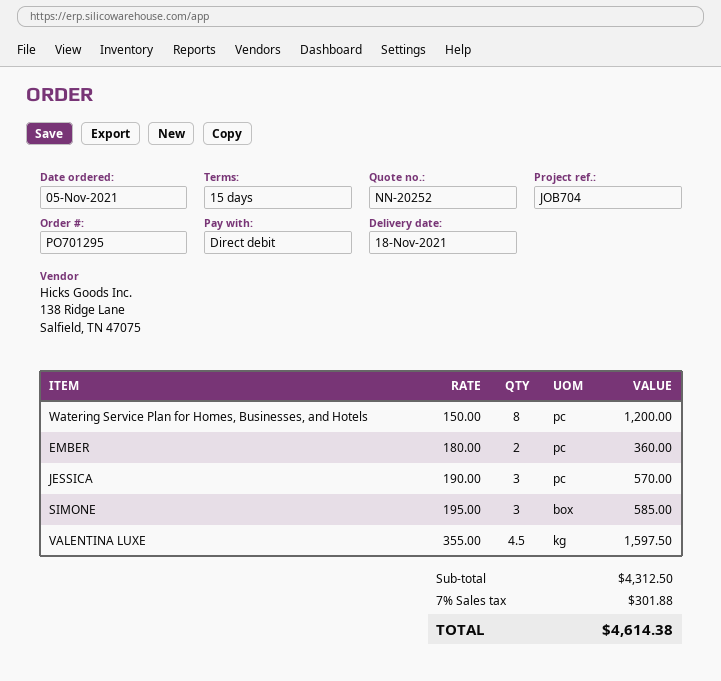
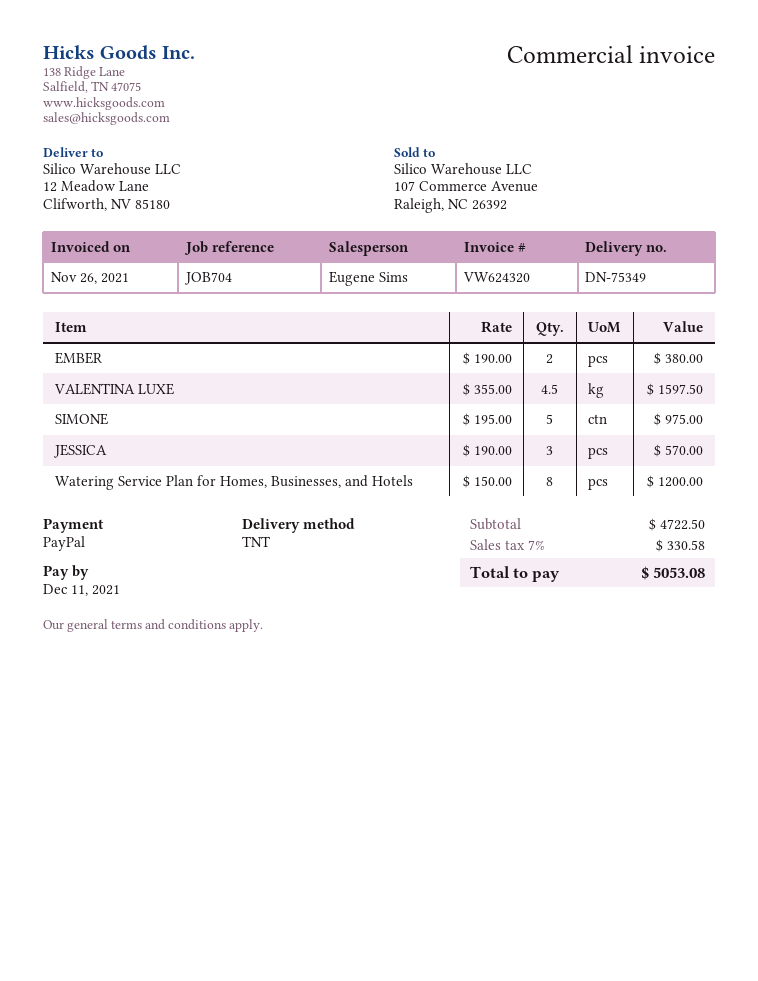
payment method: direct debit -> PayPal
EMBER: 2 x 180.00 = 360.00 -> 2 x 190.00 = 380.00
SIMONE: 3 x 195.00 = 585.00 -> 5 x 195.00 = 975.00
subtotal: 4312.50 -> 4722.50
tax: 7% = 301.88 -> 7% = 330.58
total: 4614.38 -> 5053.08

